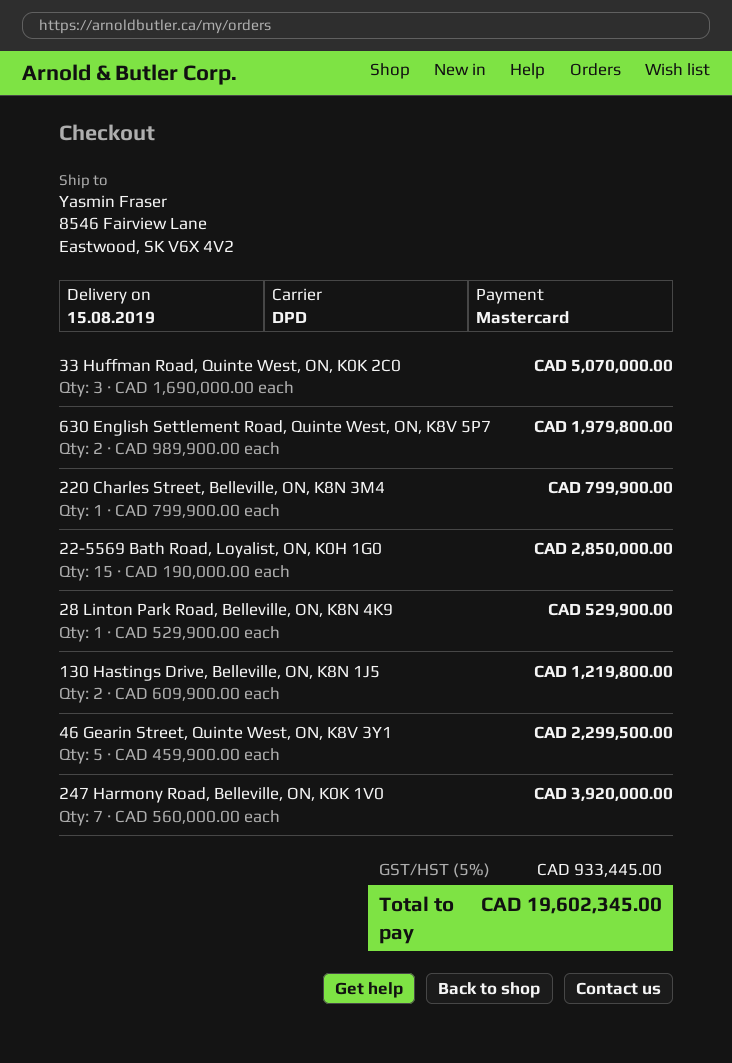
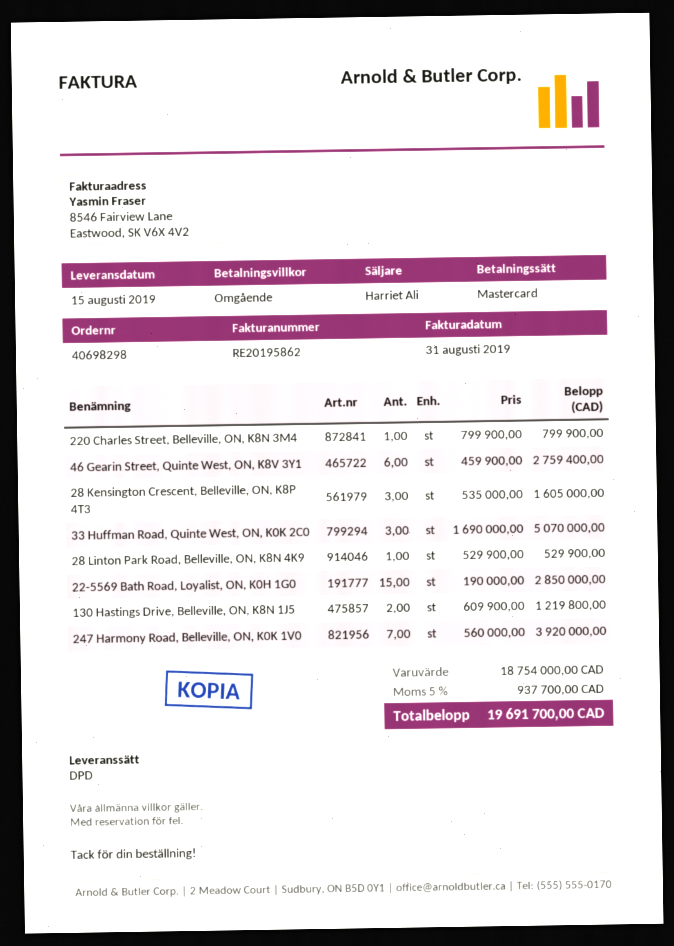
630 English Settlement Road, Quinte West, ON, K8V 5P7: 2 x 989900.00 = 1979800.00 -> none
46 Gearin Street, Quinte West, ON, K8V 3Y1: 5 x 459900.00 = 2299500.00 -> 6 x 459900.00 = 2759400.00
28 Kensington Crescent, Belleville, ON, K8P 4T3: none -> 3 x 535000.00 = 1605000.00
tax: 5% = 933445.00 -> 5% = 937700.00
total: 19602345.00 -> 19691700.00

